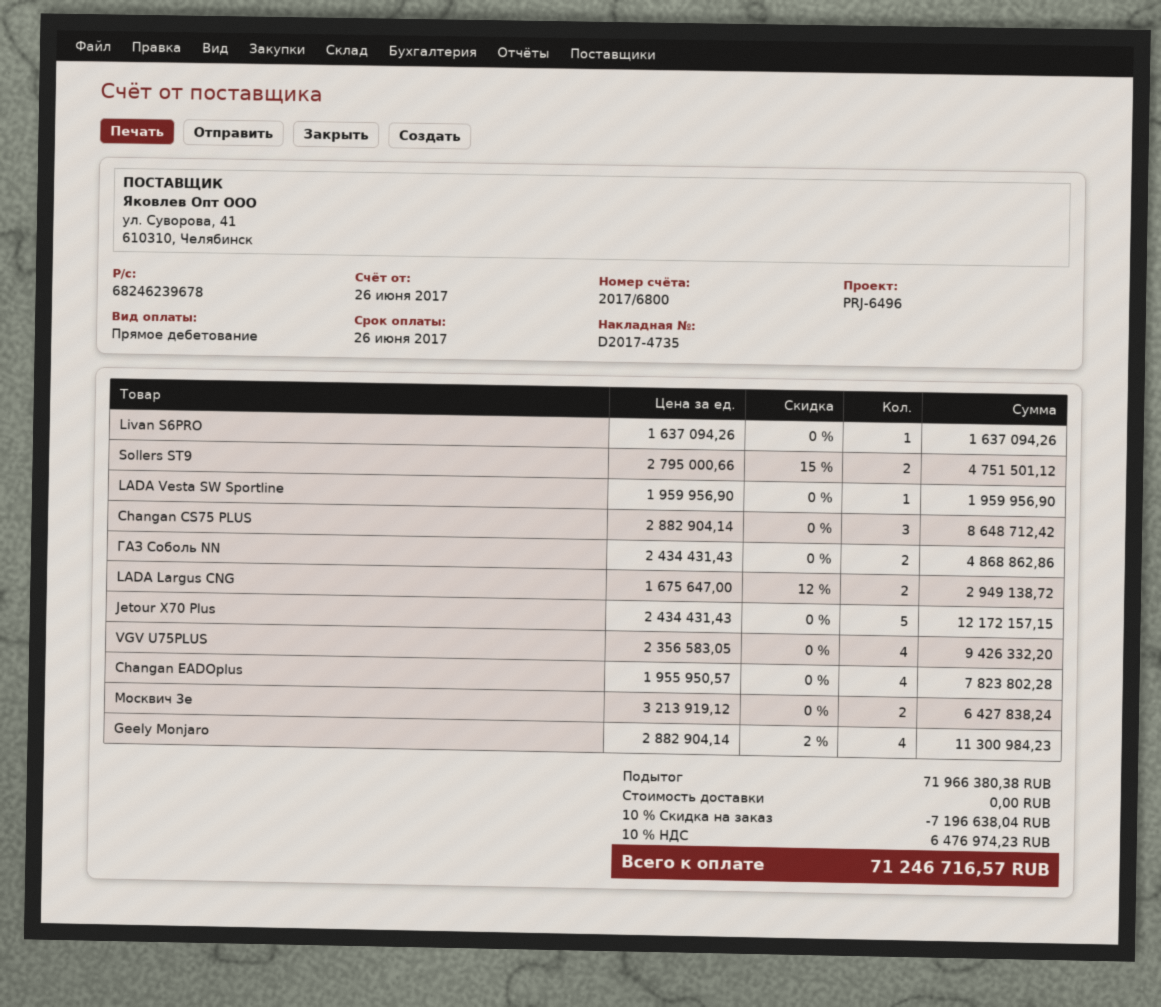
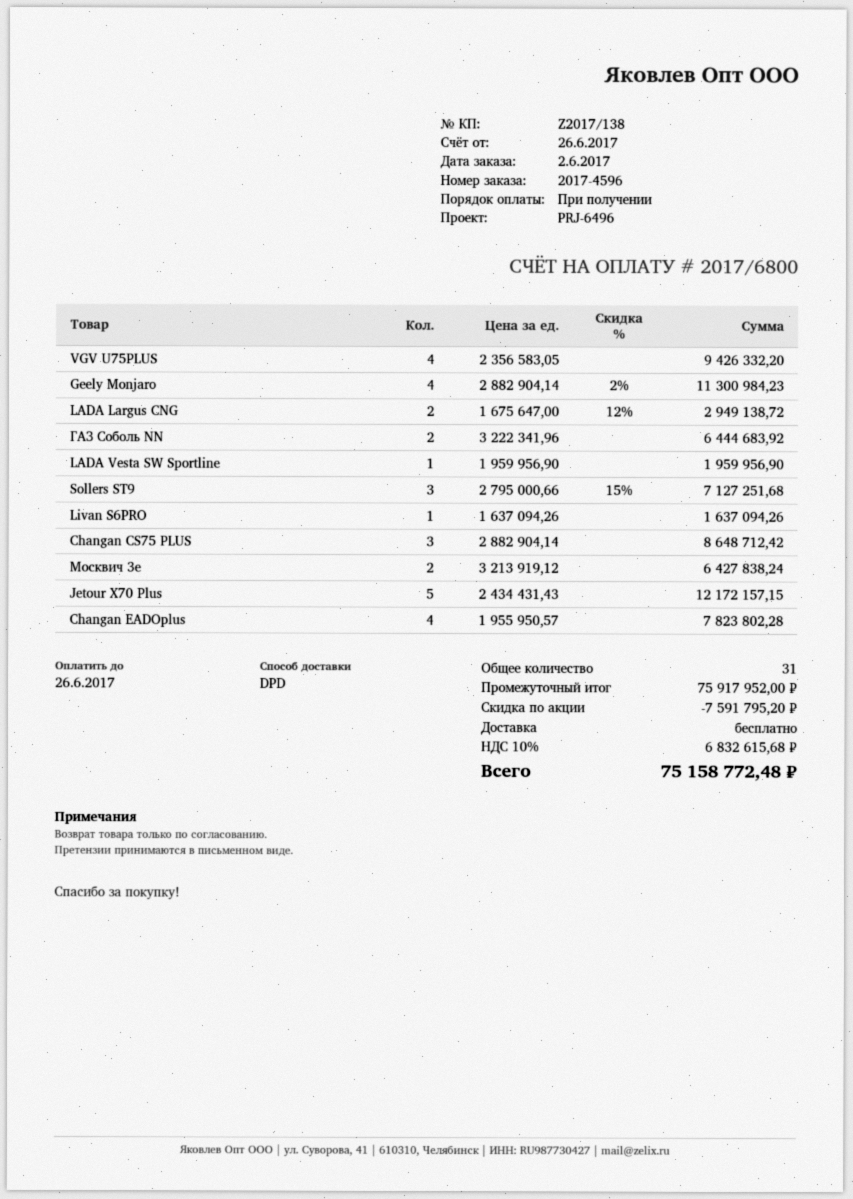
Sollers ST9: 2 x 2795000.66 - 15% = 4751501.12 -> 3 x 2795000.66 - 15% = 7127251.68
ГАЗ Соболь NN: 2 x 2434431.43 = 4868862.86 -> 2 x 3222341.96 = 6444683.92
subtotal: 71966380.38 -> 75917952.00
discount: 7196638.04 -> 7591795.20
tax: 10% = 6476974.23 -> 10% = 6832615.68
total: 71246716.57 -> 75158772.48

